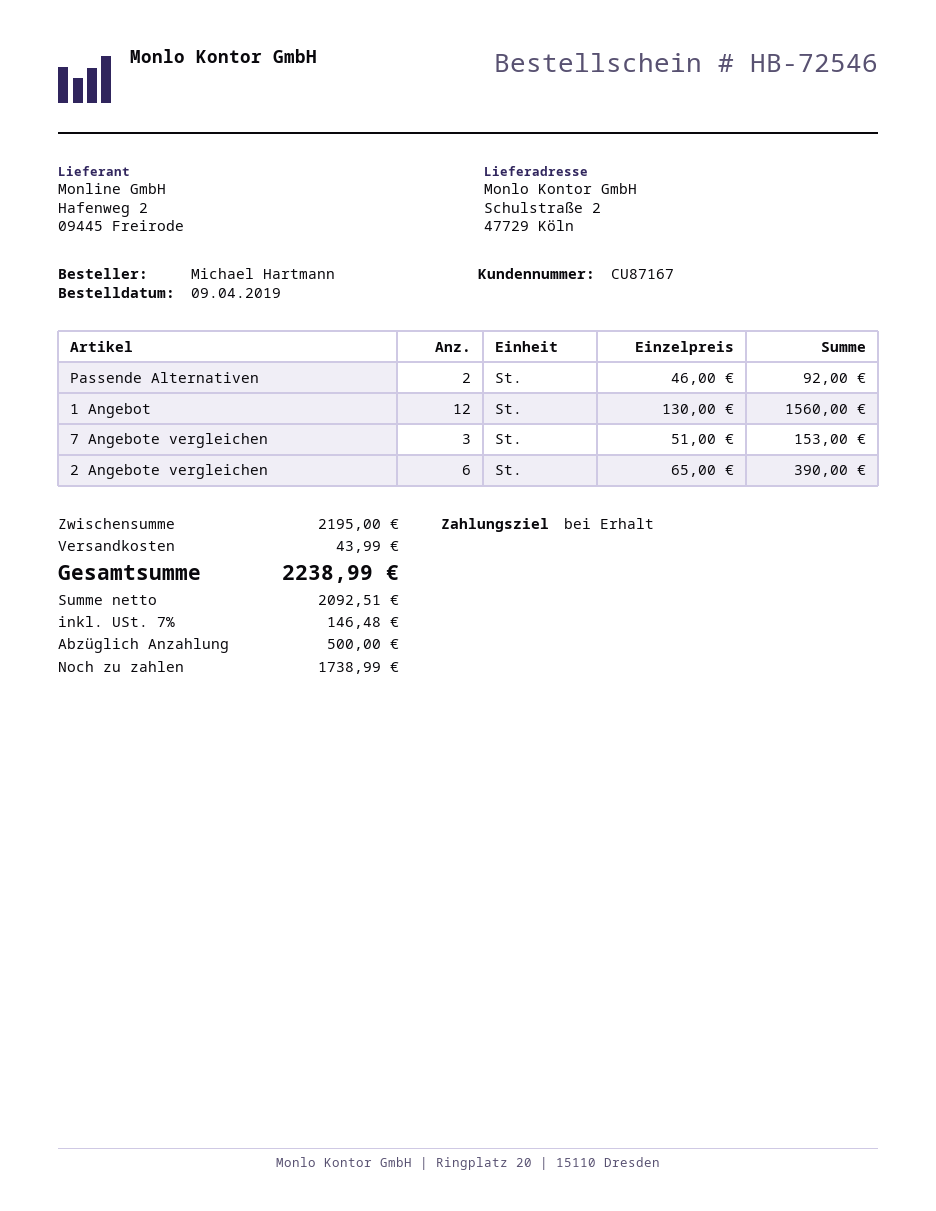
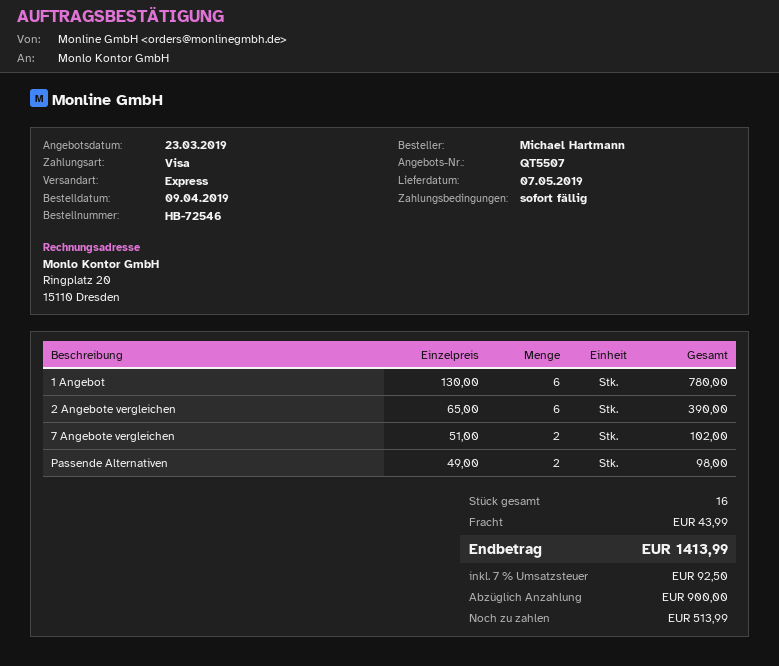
Passende Alternativen: 2 x 46.00 = 92.00 -> 2 x 49.00 = 98.00
1 Angebot: 12 x 130.00 = 1560.00 -> 6 x 130.00 = 780.00
7 Angebote vergleichen: 3 x 51.00 = 153.00 -> 2 x 51.00 = 102.00
tax: 7% = 146.48 -> 7% = 92.50
total: 2238.99 -> 1413.99
deposit: 500.00 -> 900.00
balance: 1738.99 -> 513.99

